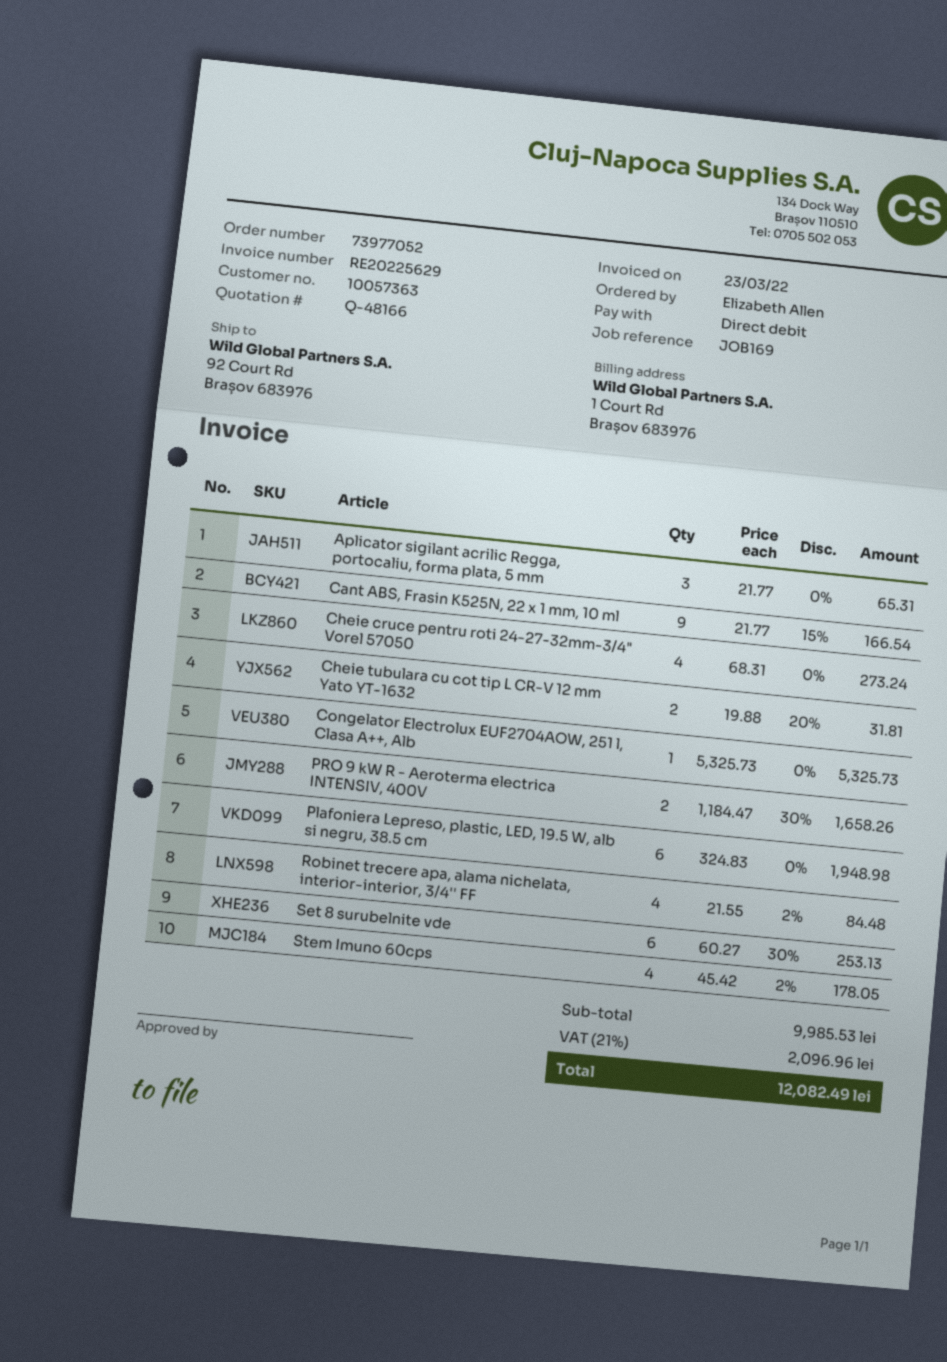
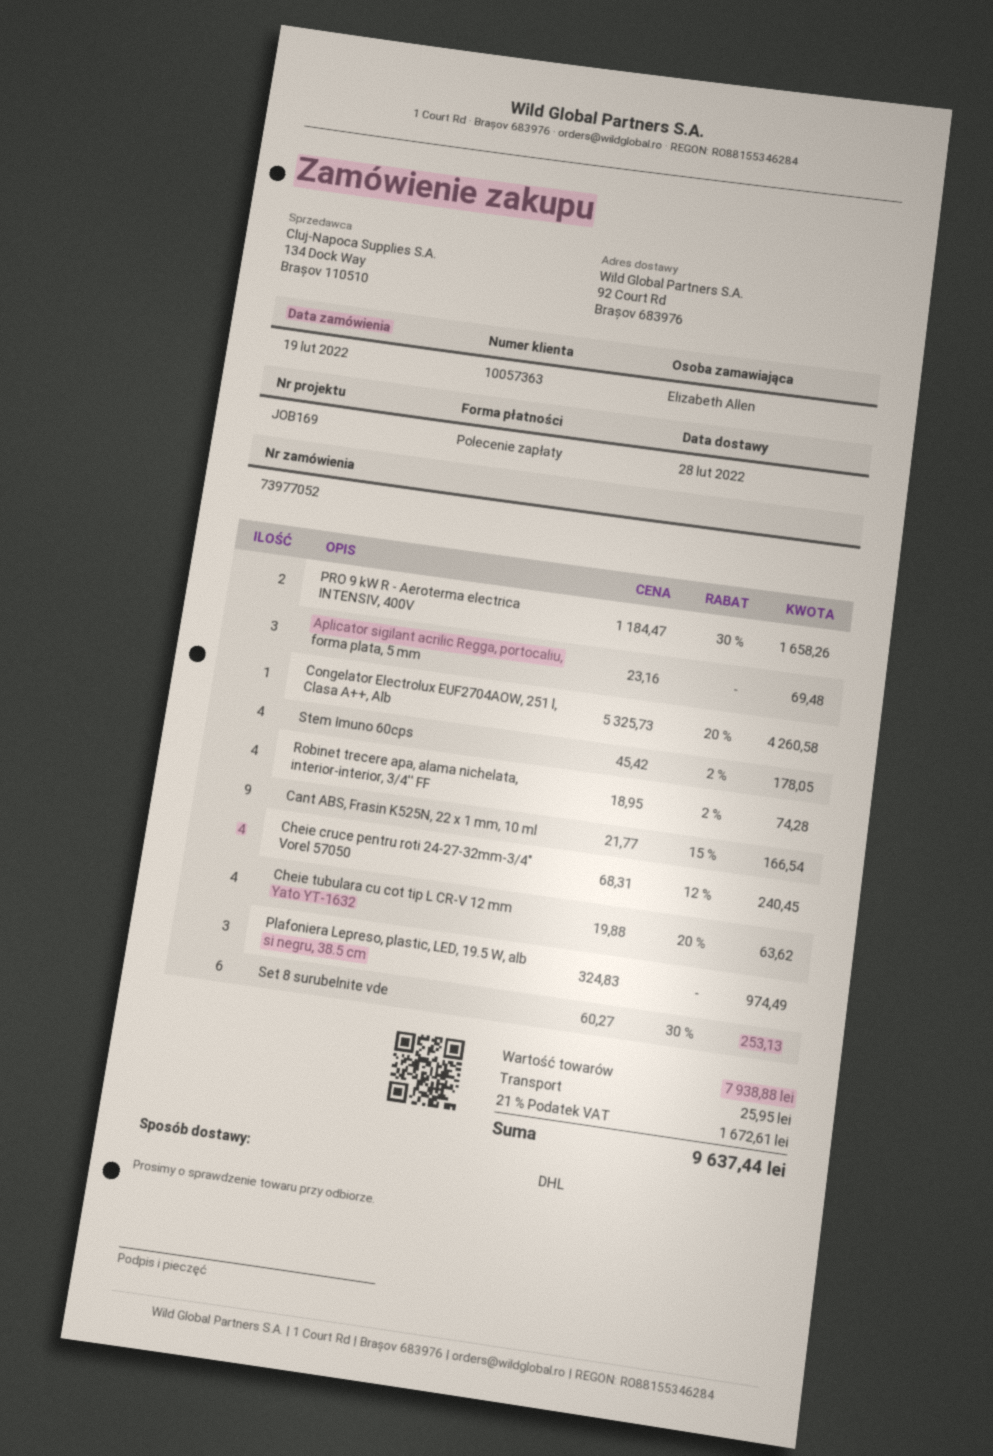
Aplicator sigilant acrilic Regga, portocaliu, forma plata, 5 mm: 3 x 21.77 = 65.31 -> 3 x 23.16 = 69.48
Cheie cruce pentru roti 24-27-32mm-3/4" Vorel 57050: 4 x 68.31 = 273.24 -> 4 x 68.31 - 12% = 240.45
Cheie tubulara cu cot tip L CR-V 12 mm Yato YT-1632: 2 x 19.88 - 20% = 31.81 -> 4 x 19.88 - 20% = 63.62
Congelator Electrolux EUF2704AOW, 251 l, Clasa A++, Alb: 1 x 5325.73 = 5325.73 -> 1 x 5325.73 - 20% = 4260.58
Plafoniera Lepreso, plastic, LED, 19.5 W, alb si negru, 38.5 cm: 6 x 324.83 = 1948.98 -> 3 x 324.83 = 974.49
Robinet trecere apa, alama nichelata, interior-interior, 3/4'' FF: 4 x 21.55 - 2% = 84.48 -> 4 x 18.95 - 2% = 74.28
subtotal: 9985.53 -> 7938.88
shipping: none -> 25.95
tax: 21% = 2096.96 -> 21% = 1672.61
total: 12082.49 -> 9637.44

